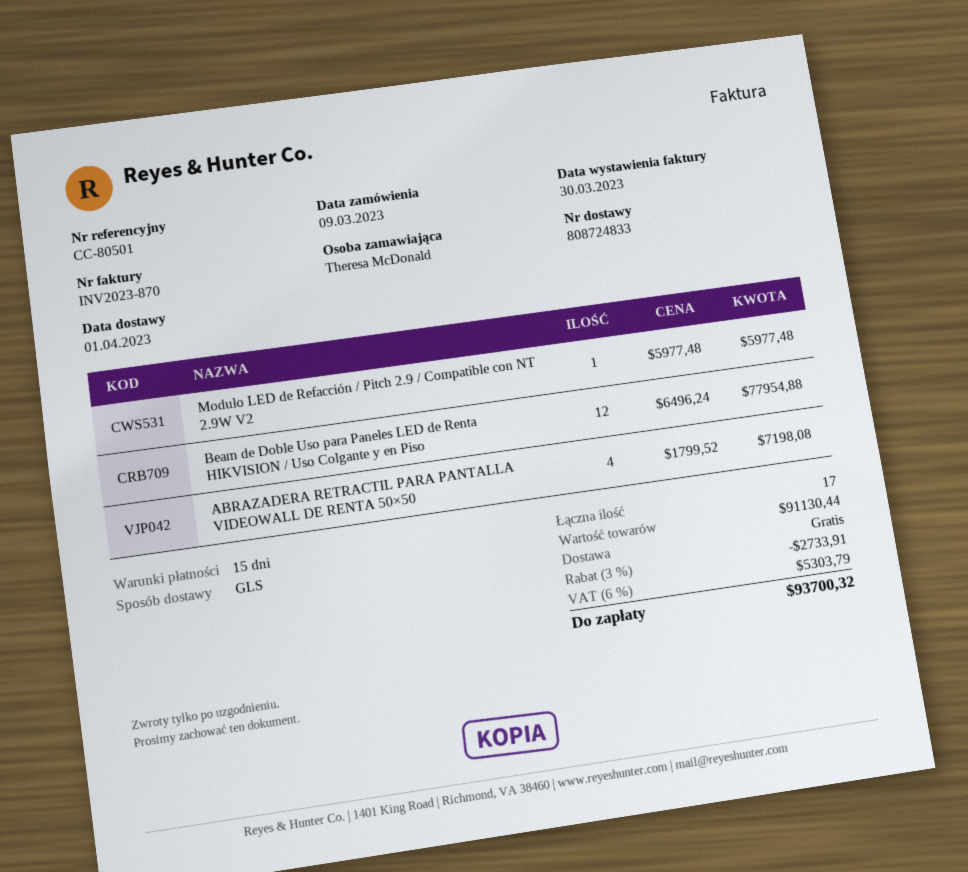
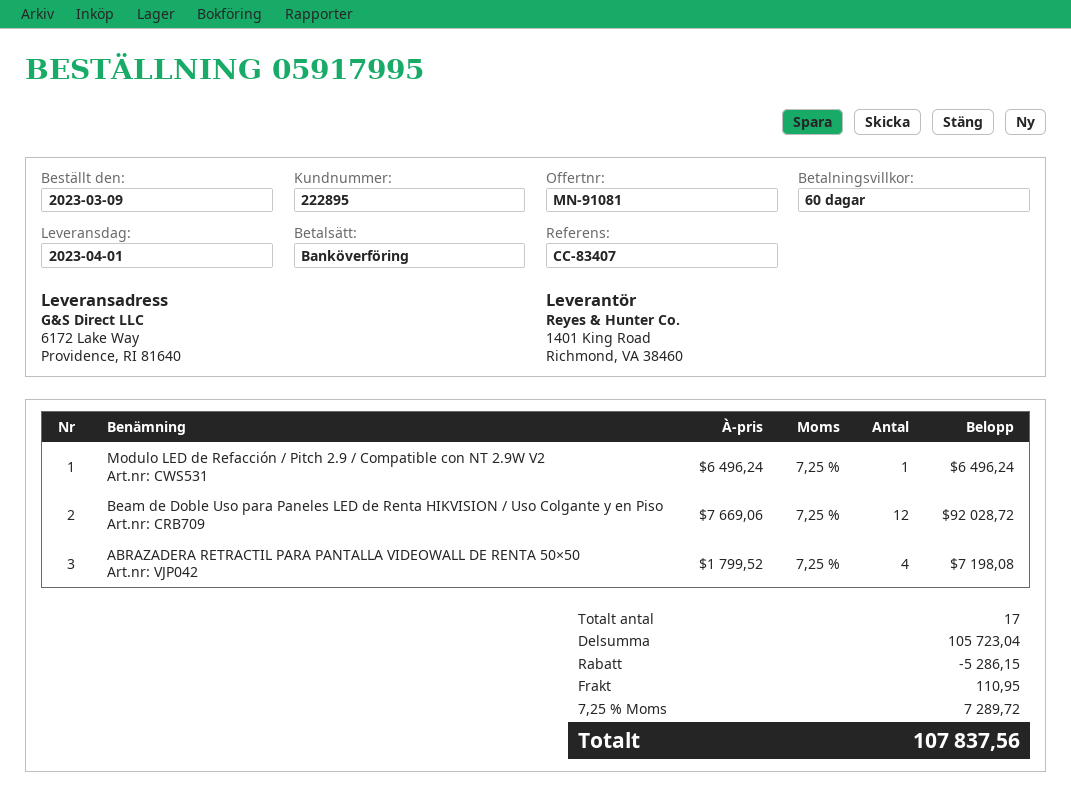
payment terms: 15 days -> 60 days
reference: CC-80501 -> CC-83407
Modulo LED de Refacción / Pitch 2.9 / Compatible con NT 2.9W V2: 1 x 5977.48 = 5977.48 -> 1 x 6496.24 = 6496.24
Beam de Doble Uso para Paneles LED de Renta HIKVISION / Uso Colgante y en Piso: 12 x 6496.24 = 77954.88 -> 12 x 7669.06 = 92028.72
subtotal: 91130.44 -> 105723.04
discount: 2733.91 -> 5286.15
shipping: 0.00 -> 110.95
tax: 6% = 5303.79 -> 7.25% = 7289.72
total: 93700.32 -> 107837.56

